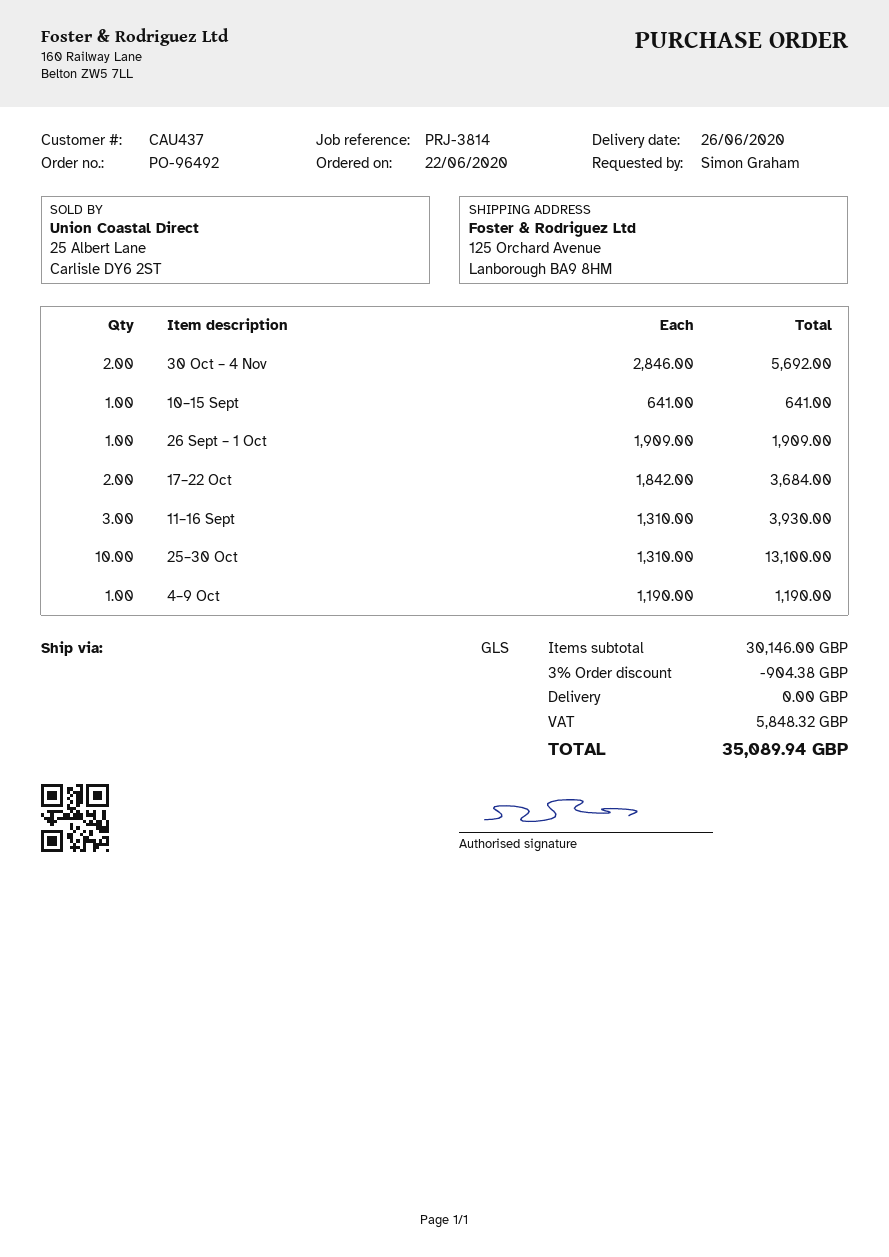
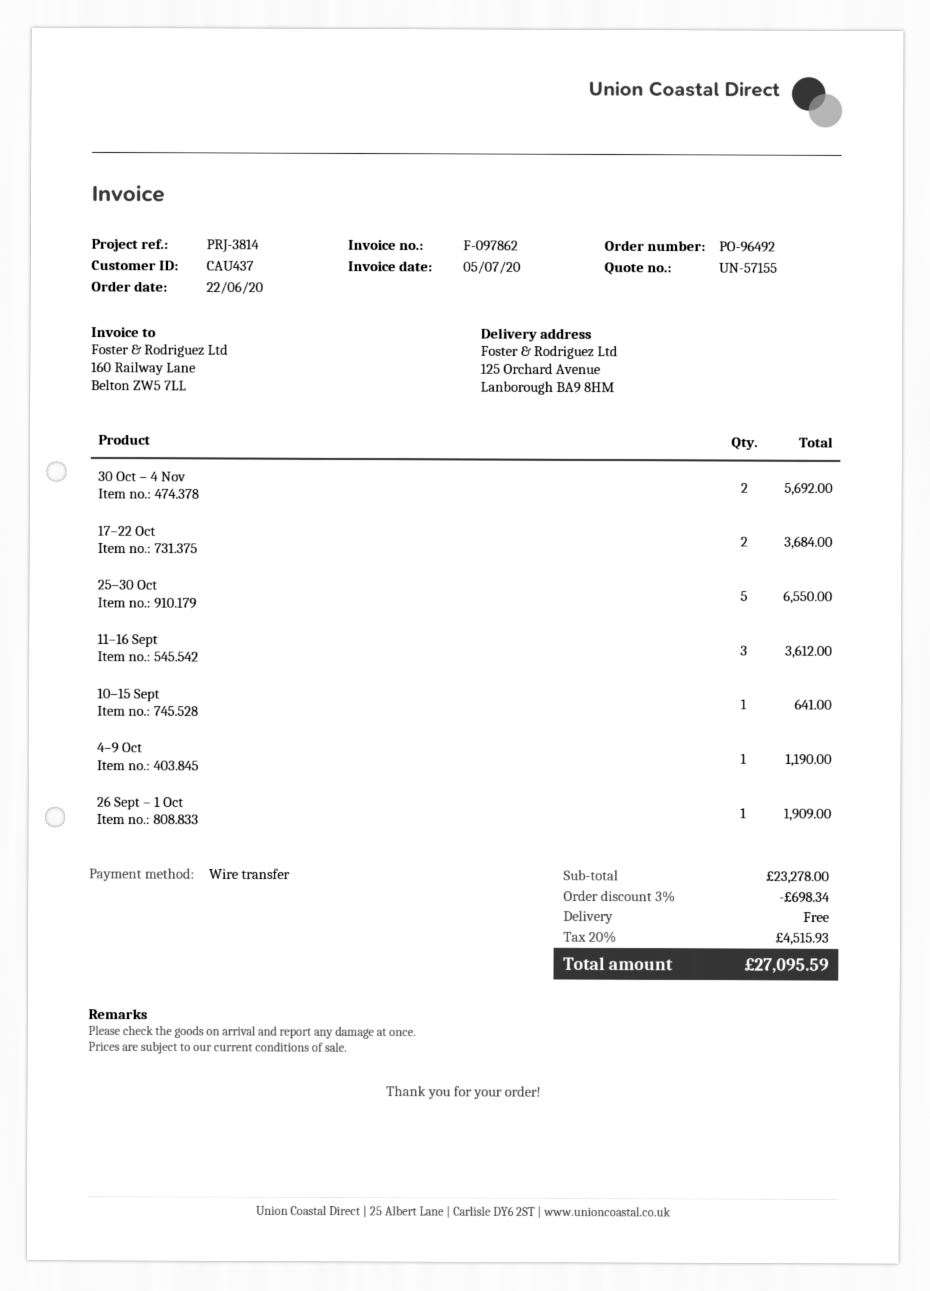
11–16 Sept: 3 for 3930.00 -> 3 for 3612.00
25–30 Oct: 10 for 13100.00 -> 5 for 6550.00
subtotal: 30146.00 -> 23278.00
discount: 3% = 904.38 -> 3% = 698.34
tax: 5848.32 -> 4515.93
total: 35089.94 -> 27095.59

